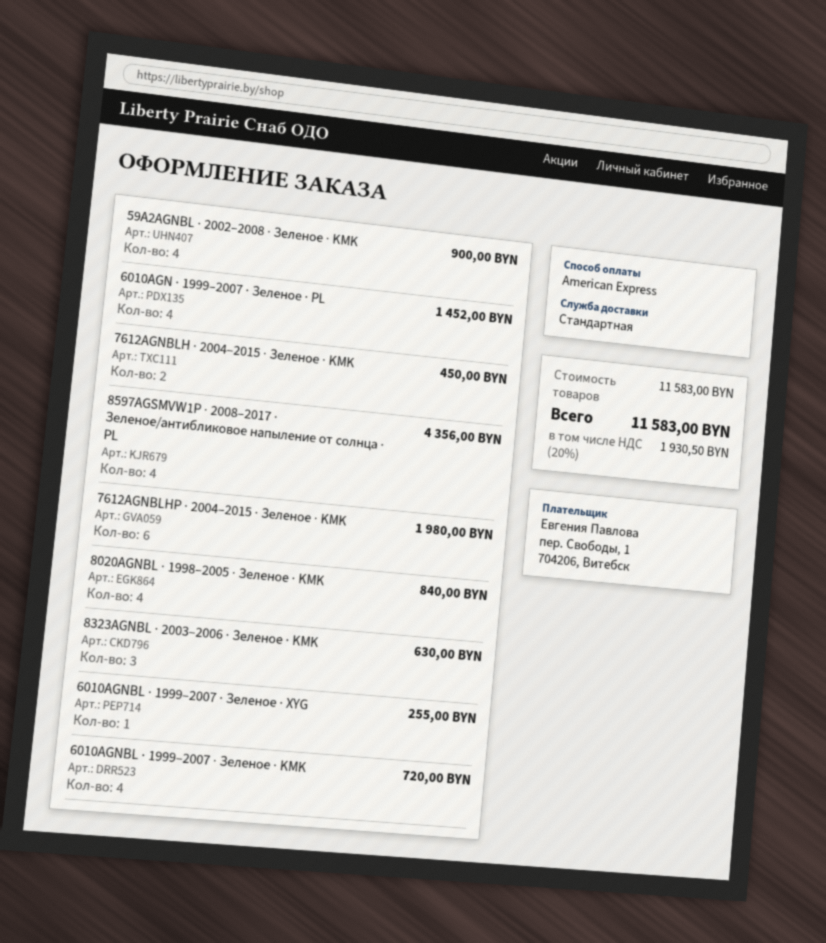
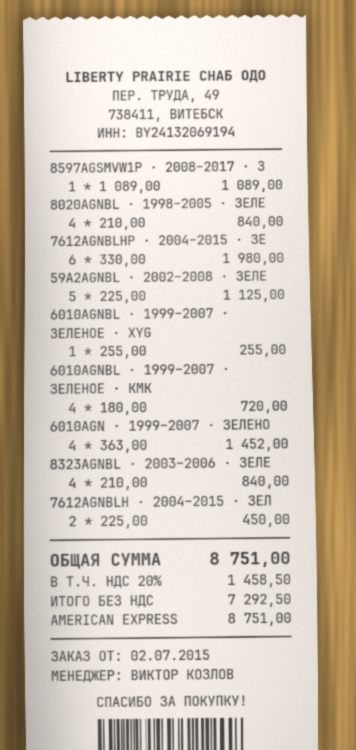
59A2AGNBL · 2002–2008 · Зеленое · KMK: 4 for 900.00 -> 5 for 1125.00
8597AGSMVW1P · 2008–2017 · Зеленое/антибликовое напыление от солнца · PL: 4 for 4356.00 -> 1 for 1089.00
8323AGNBL · 2003–2006 · Зеленое · KMK: 3 for 630.00 -> 4 for 840.00
tax: 20% = 1930.50 -> 20% = 1458.50
total: 11583.00 -> 8751.00

